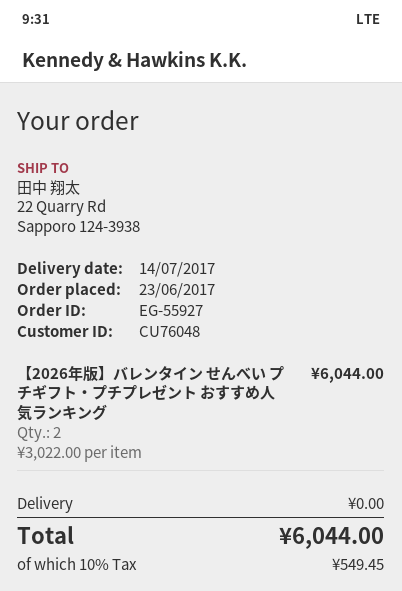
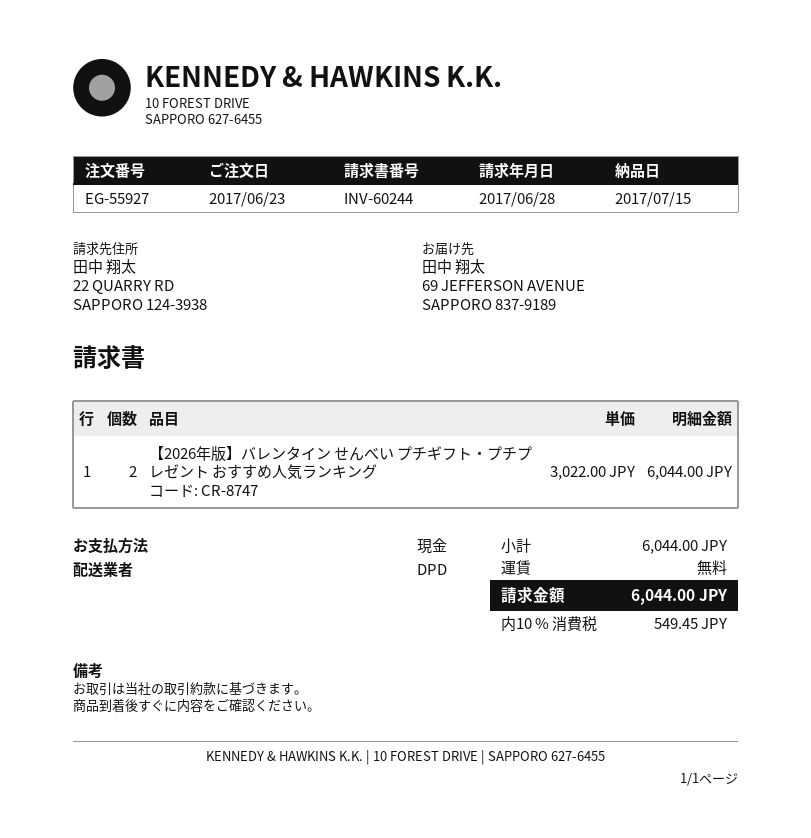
delivery date: 2017-07-14 -> 2017-07-15
ship to: 22 Quarry Rd, Sapporo 124-3938 -> 69 JEFFERSON AVENUE, SAPPORO 837-9189

